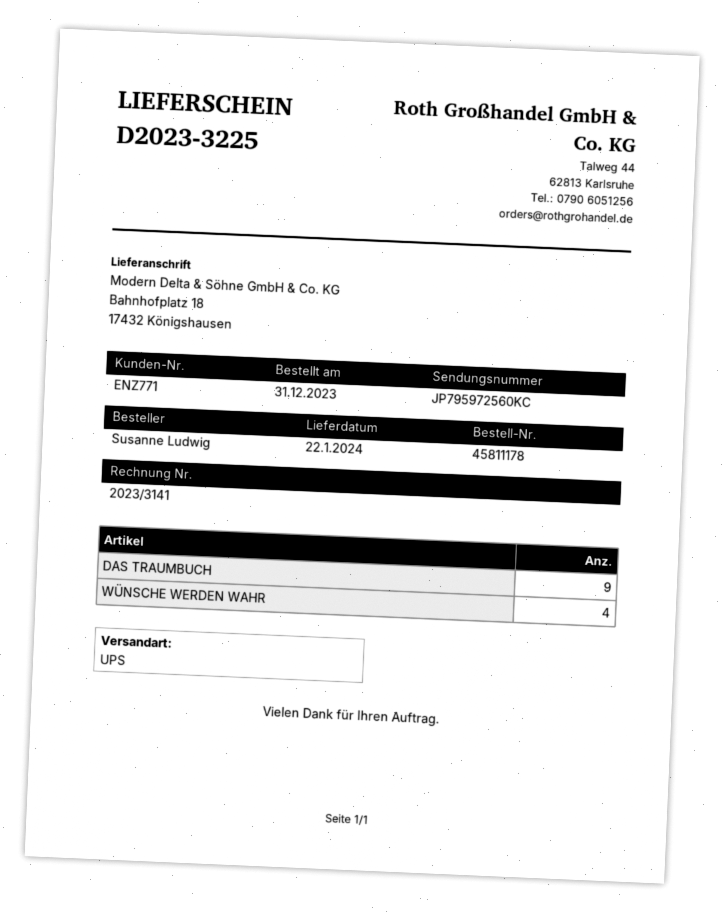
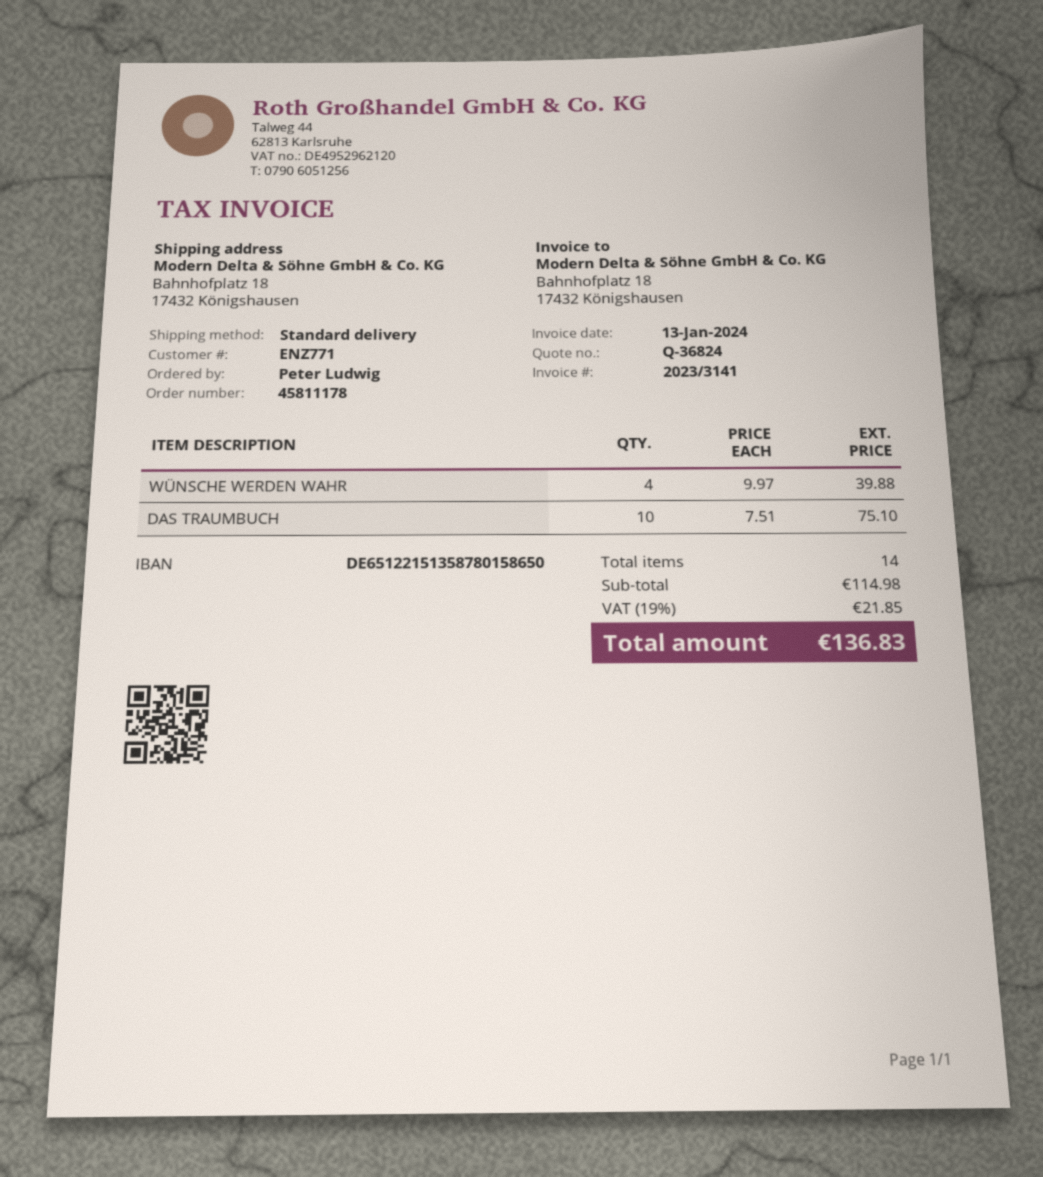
ordered by: Susanne Ludwig -> Peter Ludwig
shipping method: UPS -> standard
DAS TRAUMBUCH: 9 -> 10

